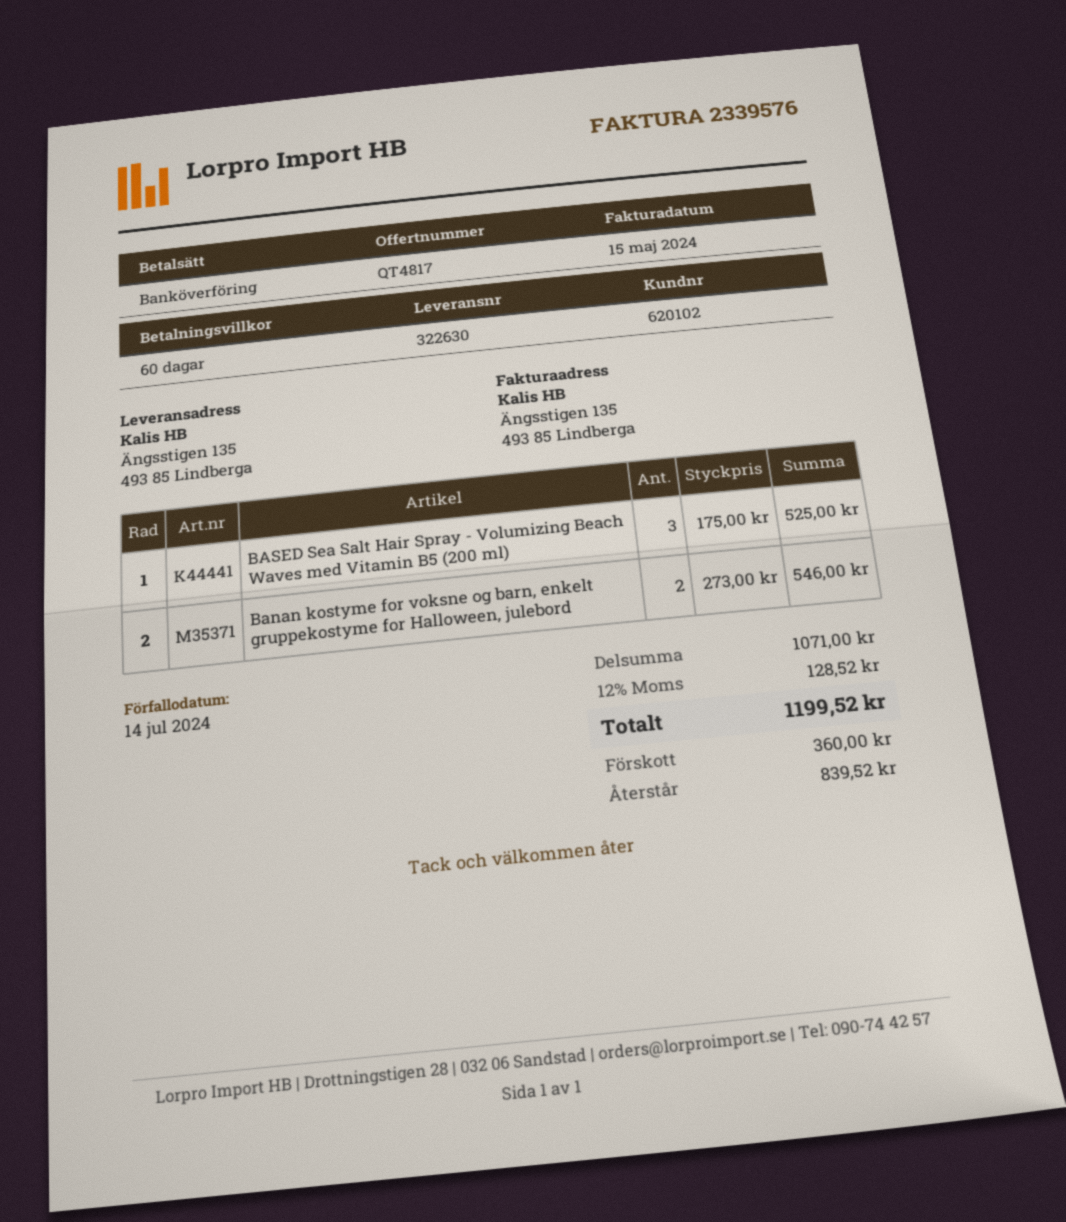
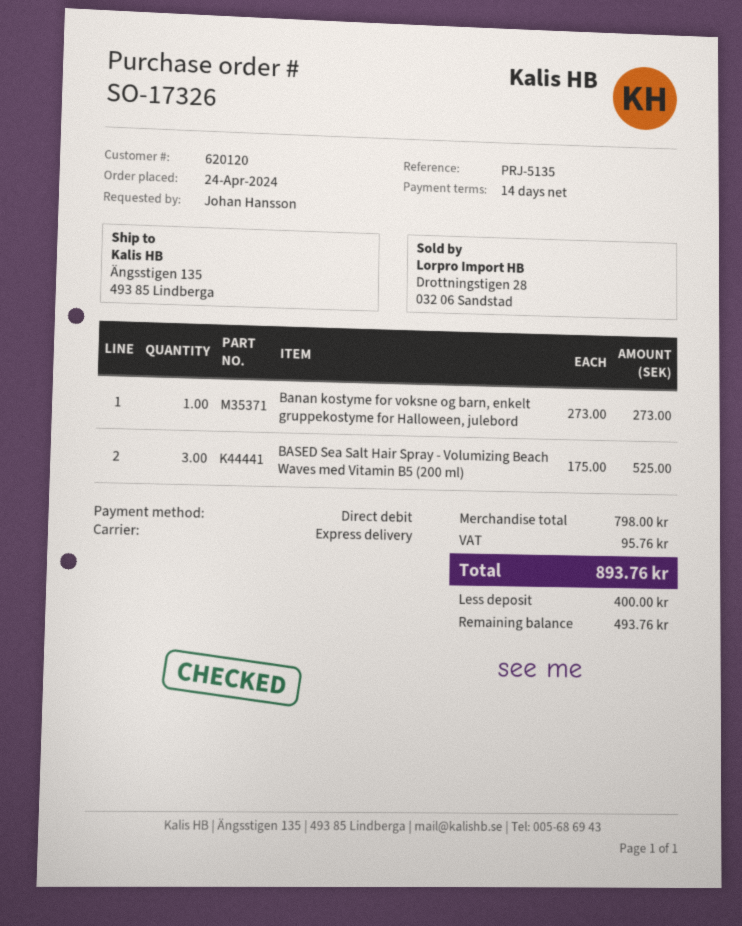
payment terms: 60 days -> 14 days
customer number: 620102 -> 620120
payment method: bank transfer -> direct debit
Banan kostyme for voksne og barn, enkelt gruppekostyme for Halloween, julebord: 2 x 273.00 = 546.00 -> 1 x 273.00 = 273.00
subtotal: 1071.00 -> 798.00
tax: 128.52 -> 95.76
total: 1199.52 -> 893.76
deposit: 360.00 -> 400.00
balance: 839.52 -> 493.76

